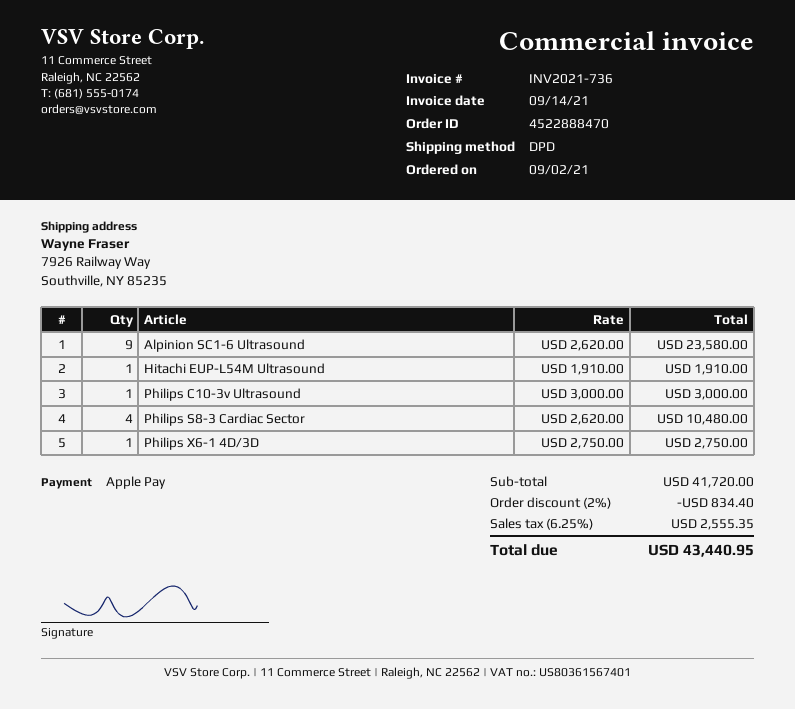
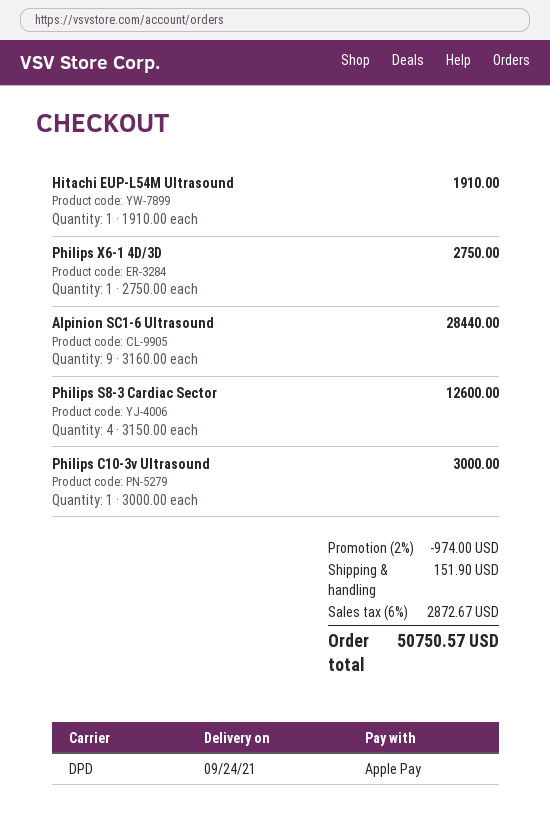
Alpinion SC1-6 Ultrasound: 9 x 2620.00 = 23580.00 -> 9 x 3160.00 = 28440.00
Philips S8-3 Cardiac Sector: 4 x 2620.00 = 10480.00 -> 4 x 3150.00 = 12600.00
discount: 2% = 834.40 -> 2% = 974.00
shipping: none -> 151.90
tax: 6.25% = 2555.35 -> 6% = 2872.67
total: 43440.95 -> 50750.57

